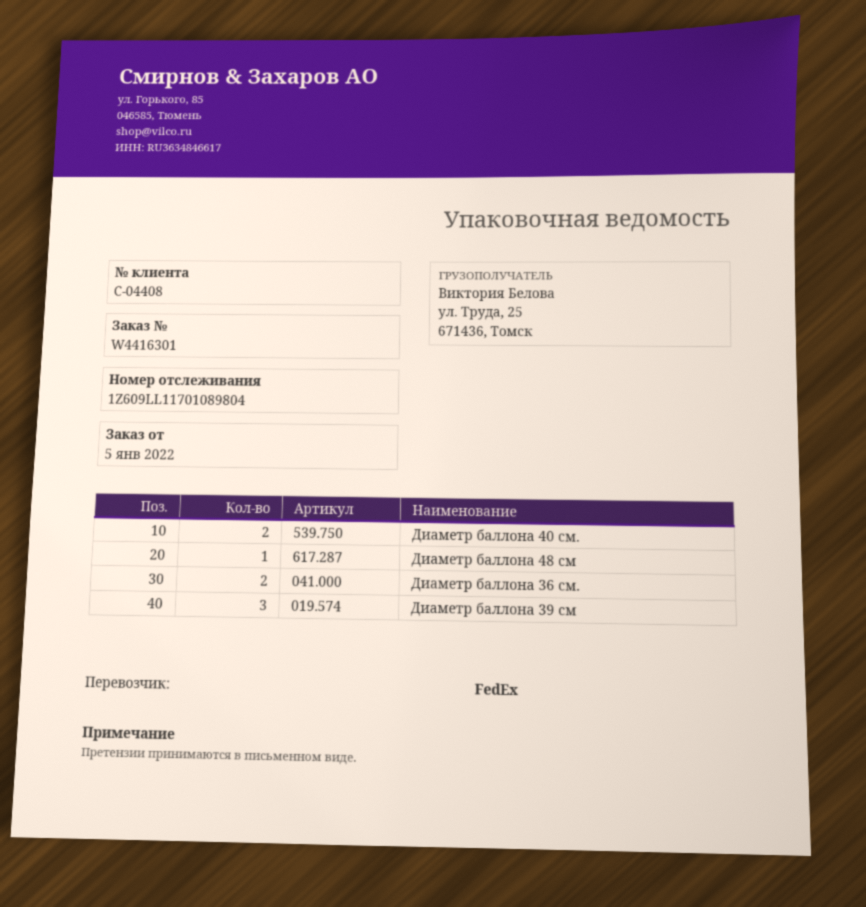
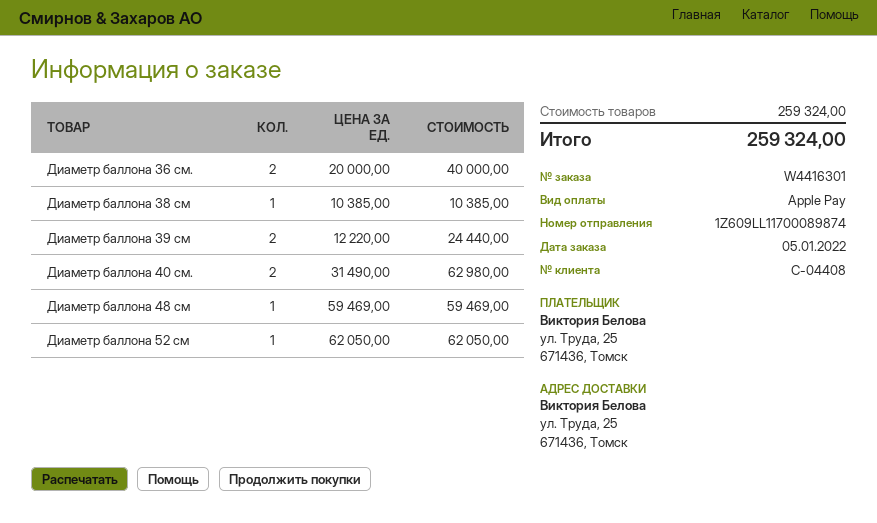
tracking number: 1Z609LL11701089804 -> 1Z609LL11700089874
Диаметр баллона 39 см: 3 -> 2
Диаметр баллона 38 см: none -> 1
Диаметр баллона 52 см: none -> 1

